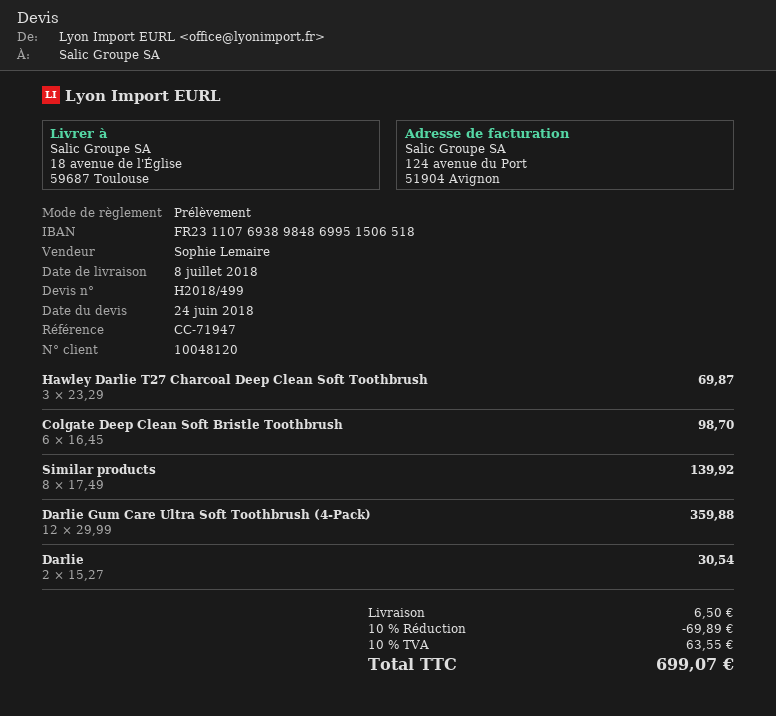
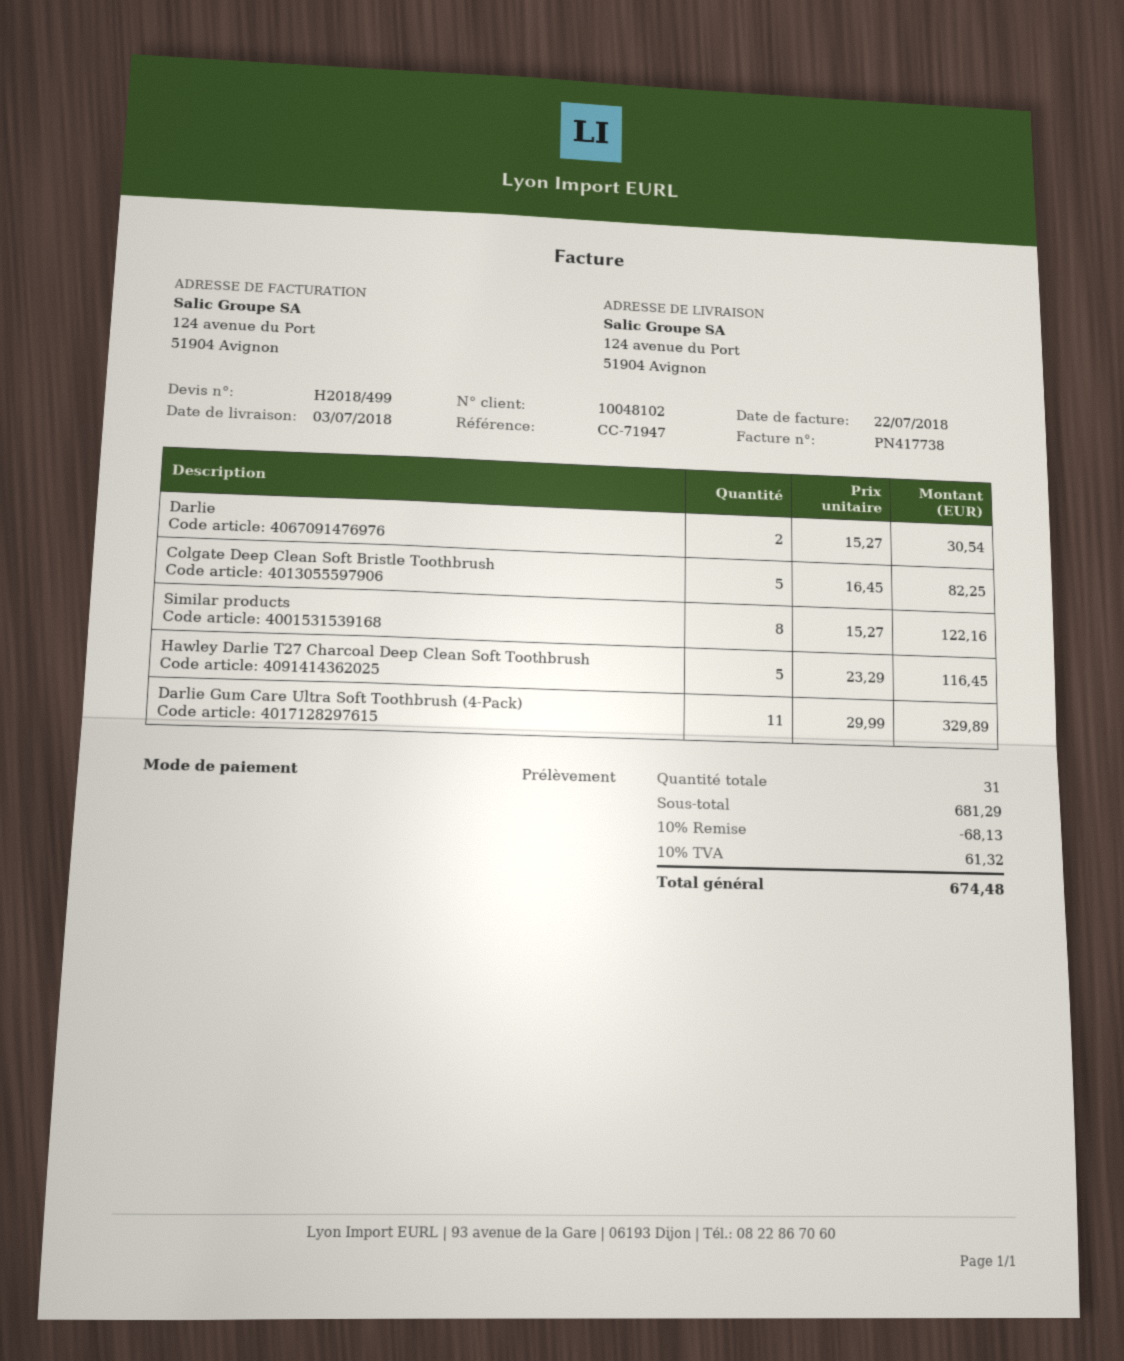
delivery date: 2018-07-08 -> 2018-07-03
customer number: 10048120 -> 10048102
ship to: 18 avenue de l'Église, 59687 Toulouse -> 124 avenue du Port, 51904 Avignon
Hawley Darlie T27 Charcoal Deep Clean Soft Toothbrush: 3 x 23.29 = 69.87 -> 5 x 23.29 = 116.45
Colgate Deep Clean Soft Bristle Toothbrush: 6 x 16.45 = 98.70 -> 5 x 16.45 = 82.25
Similar products: 8 x 17.49 = 139.92 -> 8 x 15.27 = 122.16
Darlie Gum Care Ultra Soft Toothbrush (4-Pack): 12 x 29.99 = 359.88 -> 11 x 29.99 = 329.89
discount: 10% = 69.89 -> 10% = 68.13
shipping: 6.50 -> none
tax: 10% = 63.55 -> 10% = 61.32
total: 699.07 -> 674.48

